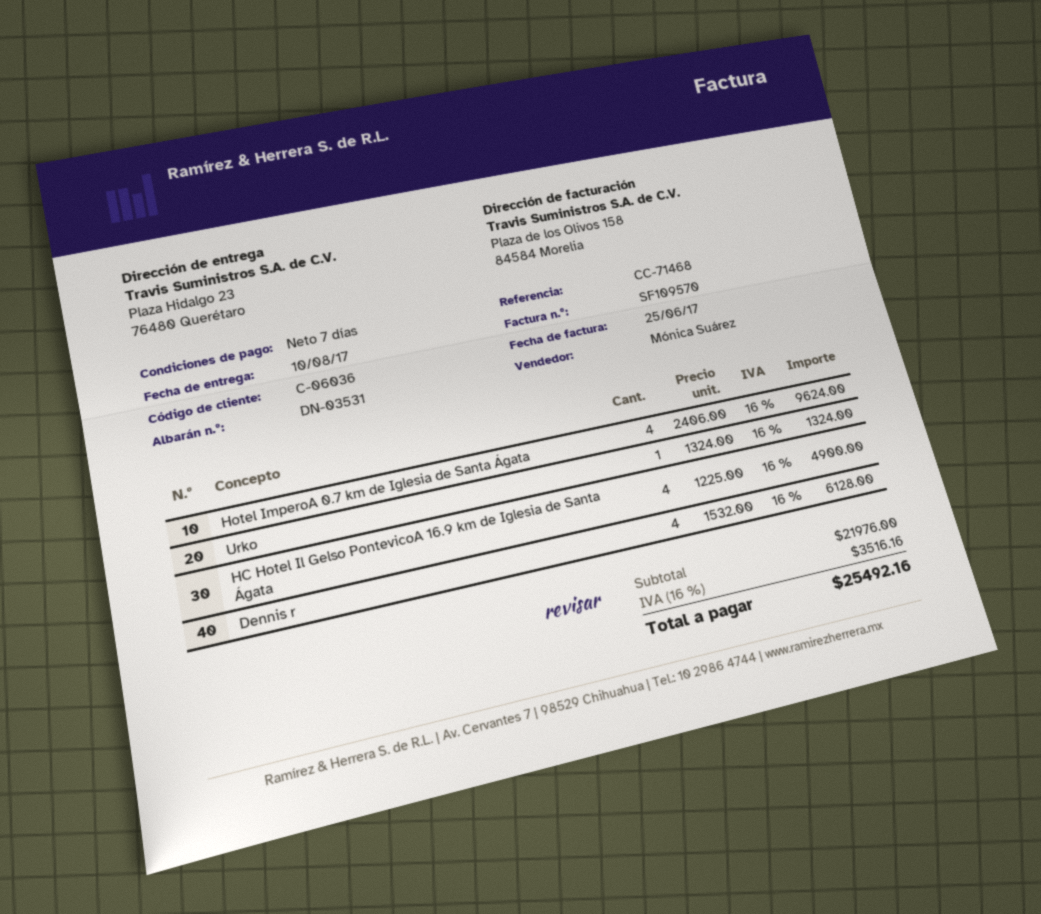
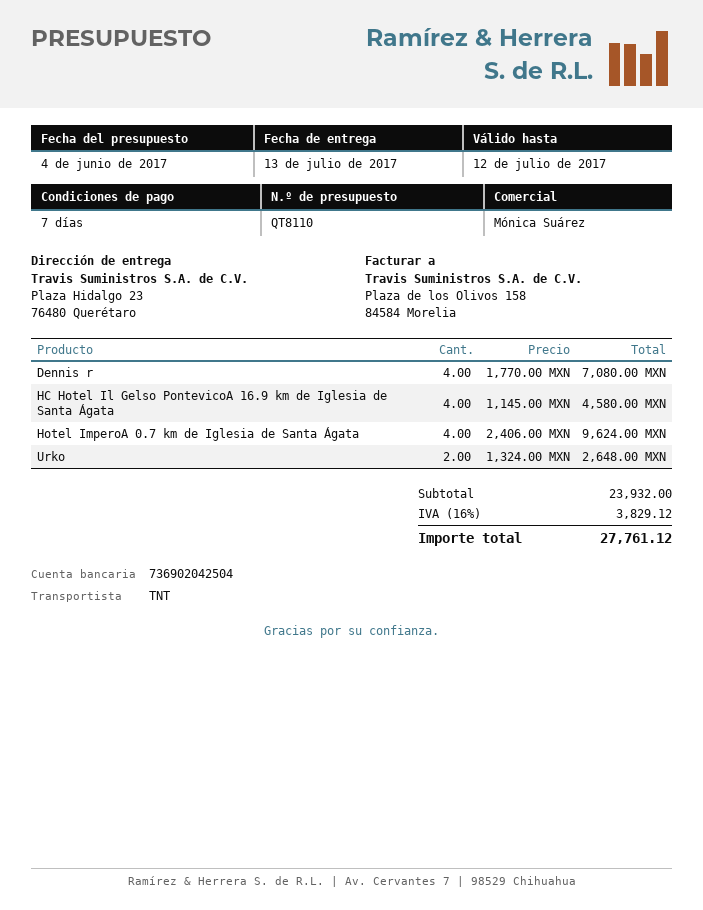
delivery date: 2017-08-10 -> 2017-07-13
Urko: 1 x 1324.00 = 1324.00 -> 2 x 1324.00 = 2648.00
HC Hotel Il Gelso PontevicoA 16.9 km de Iglesia de Santa Ágata: 4 x 1225.00 = 4900.00 -> 4 x 1145.00 = 4580.00
Dennis r: 4 x 1532.00 = 6128.00 -> 4 x 1770.00 = 7080.00
subtotal: 21976.00 -> 23932.00
tax: 16% = 3516.16 -> 16% = 3829.12
total: 25492.16 -> 27761.12

